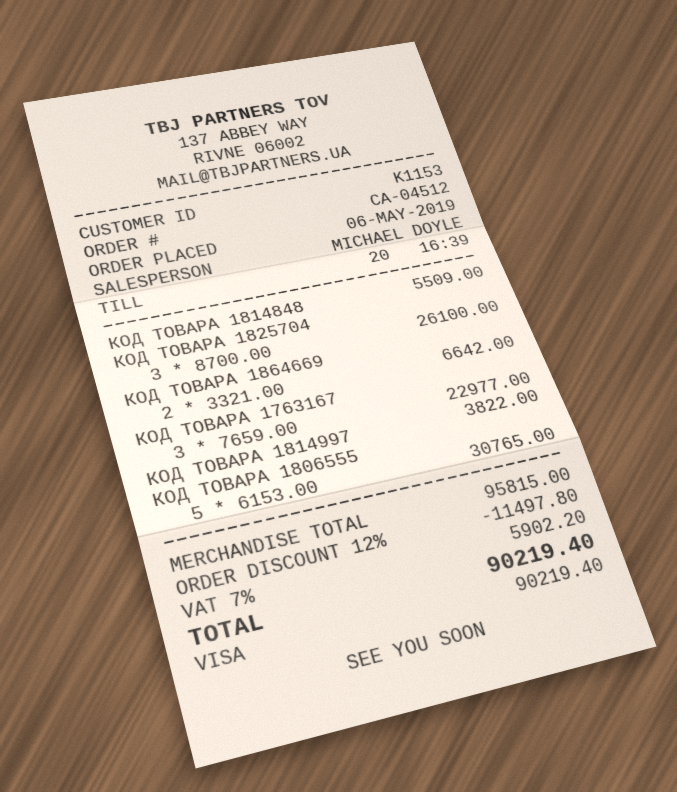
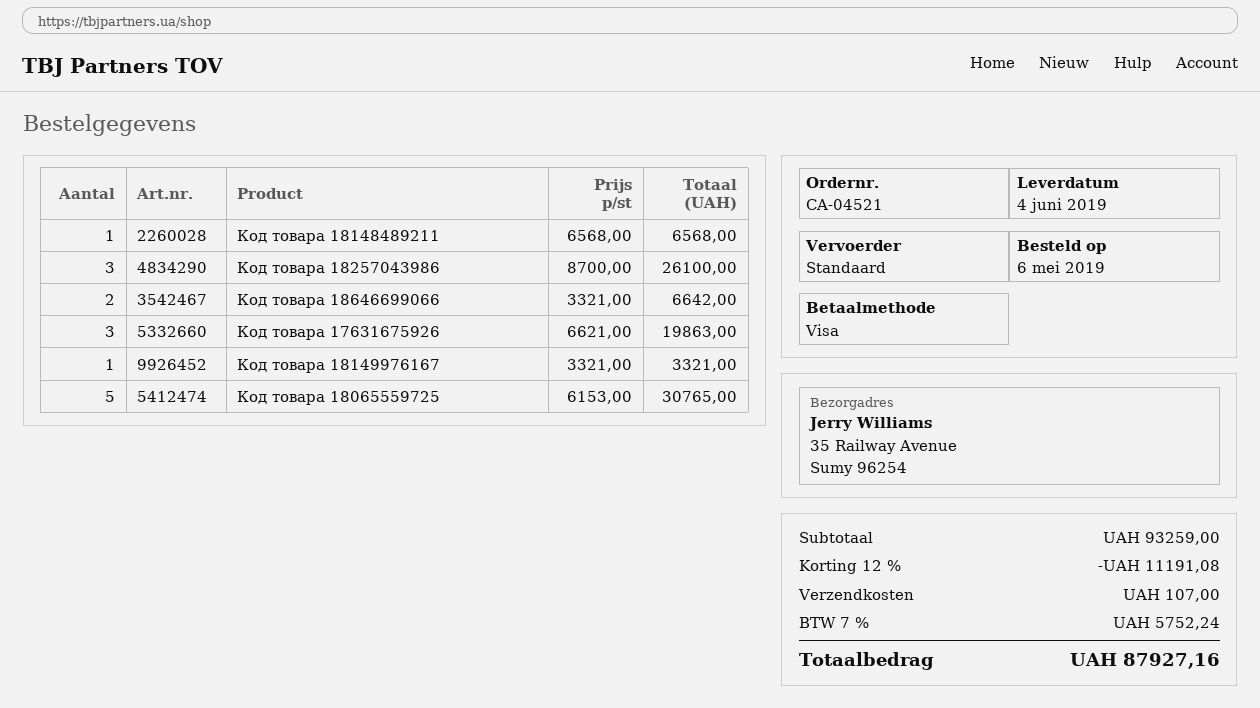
order number: CA-04512 -> CA-04521
КОД ТОВАРА 1814848: 1 x 5509.00 = 5509.00 -> 1 x 6568.00 = 6568.00
КОД ТОВАРА 1763167: 3 x 7659.00 = 22977.00 -> 3 x 6621.00 = 19863.00
КОД ТОВАРА 1814997: 1 x 3822.00 = 3822.00 -> 1 x 3321.00 = 3321.00
subtotal: 95815.00 -> 93259.00
discount: 12% = 11497.80 -> 12% = 11191.08
shipping: none -> 107.00
tax: 7% = 5902.20 -> 7% = 5752.24
total: 90219.40 -> 87927.16

